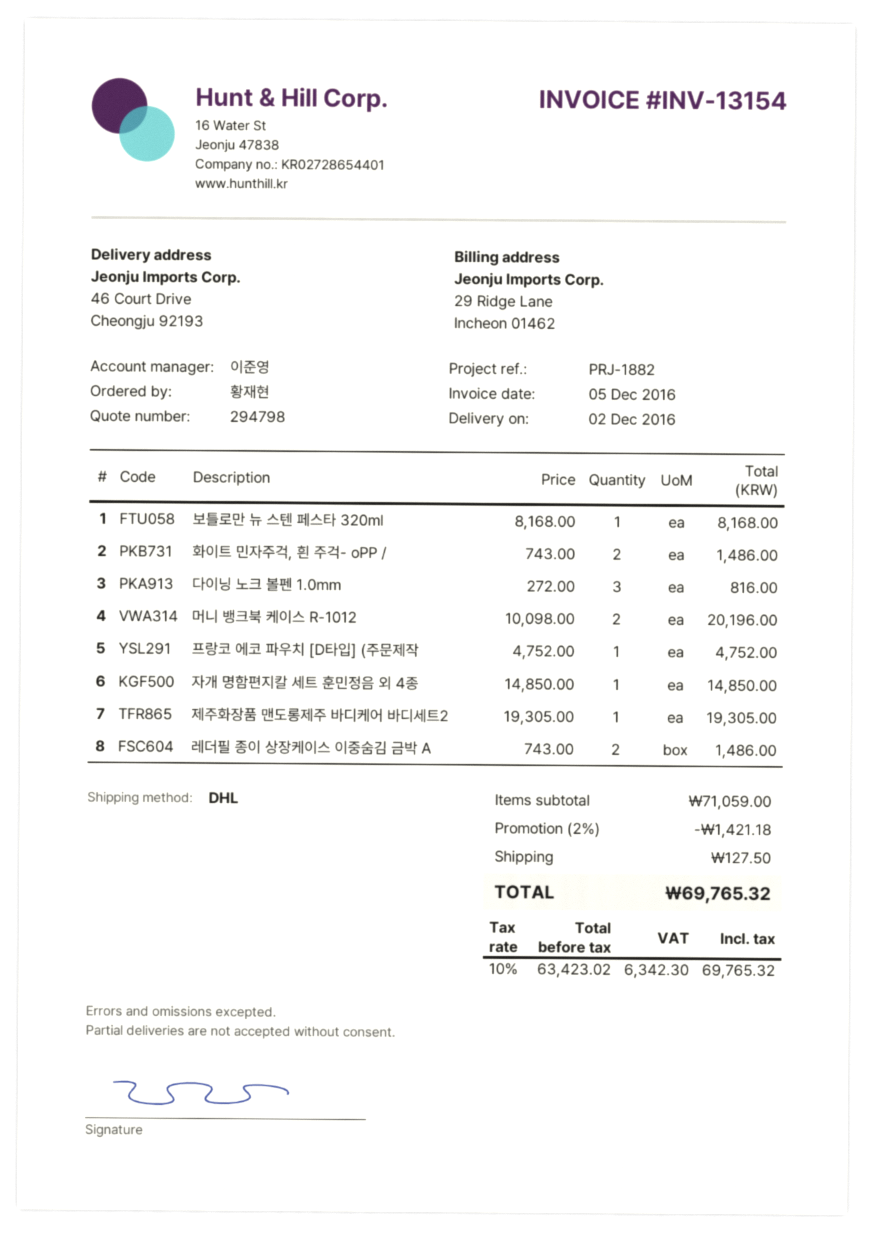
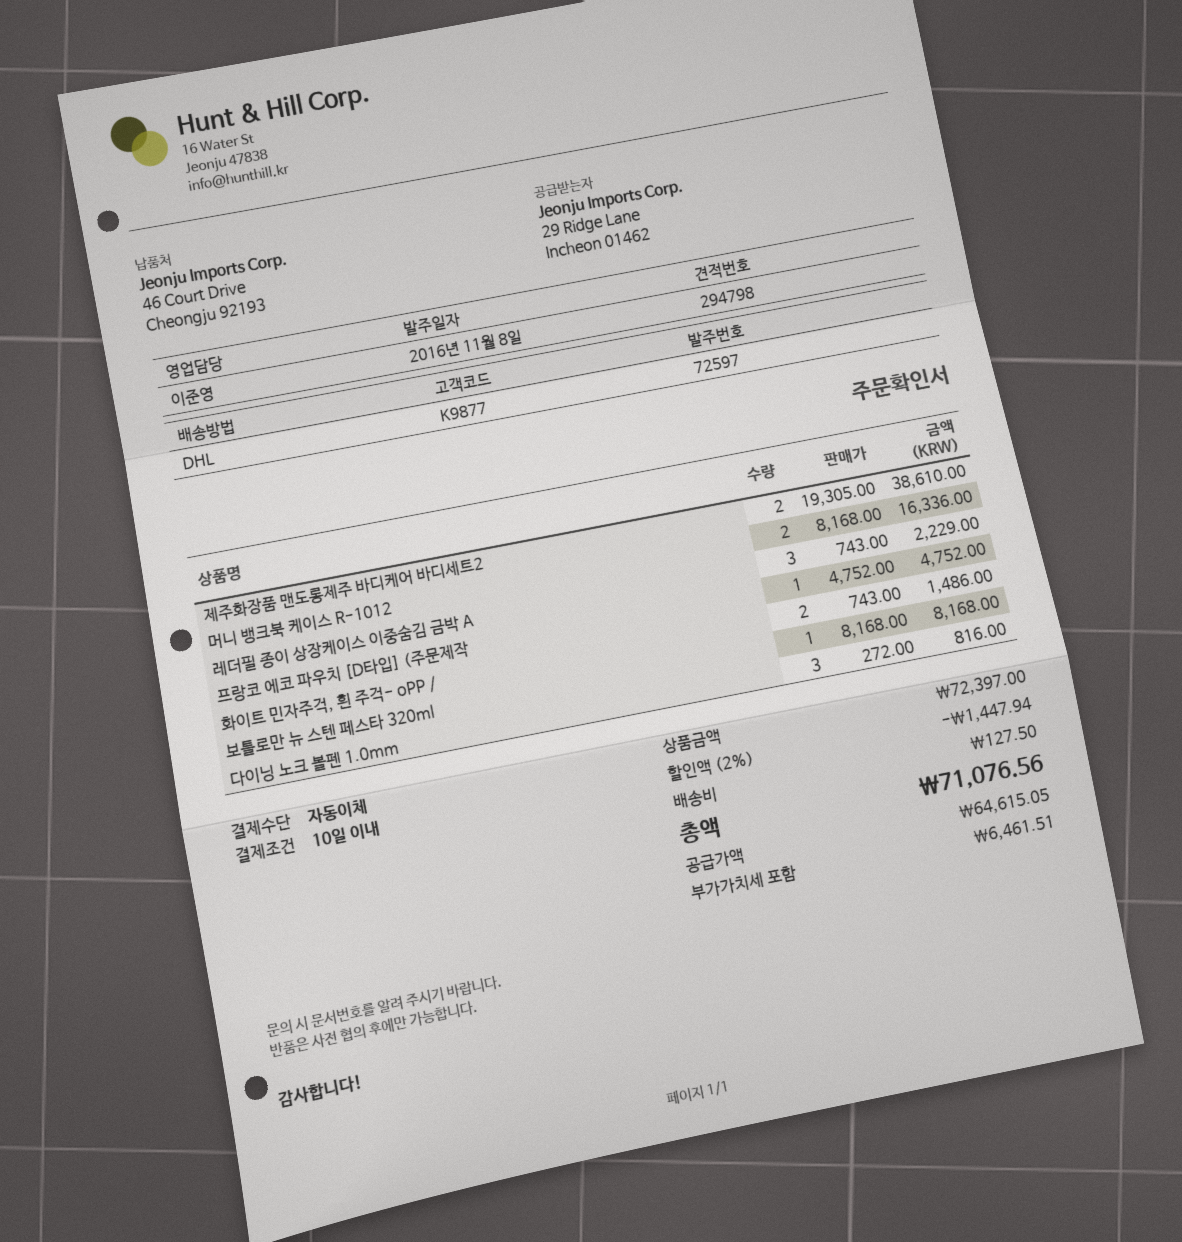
머니 뱅크북 케이스 R-1012: 2 x 10098.00 = 20196.00 -> 2 x 8168.00 = 16336.00
자개 명함편지칼 세트 훈민정음 외 4종: 1 x 14850.00 = 14850.00 -> none
제주화장품 맨도롱제주 바디케어 바디세트2: 1 x 19305.00 = 19305.00 -> 2 x 19305.00 = 38610.00
레더필 종이 상장케이스 이중숨김 금박 A: 2 x 743.00 = 1486.00 -> 3 x 743.00 = 2229.00
subtotal: 71059.00 -> 72397.00
discount: 2% = 1421.18 -> 2% = 1447.94
net: 63423.02 -> 64615.05
tax: 6342.30 -> 6461.51
total: 69765.32 -> 71076.56

